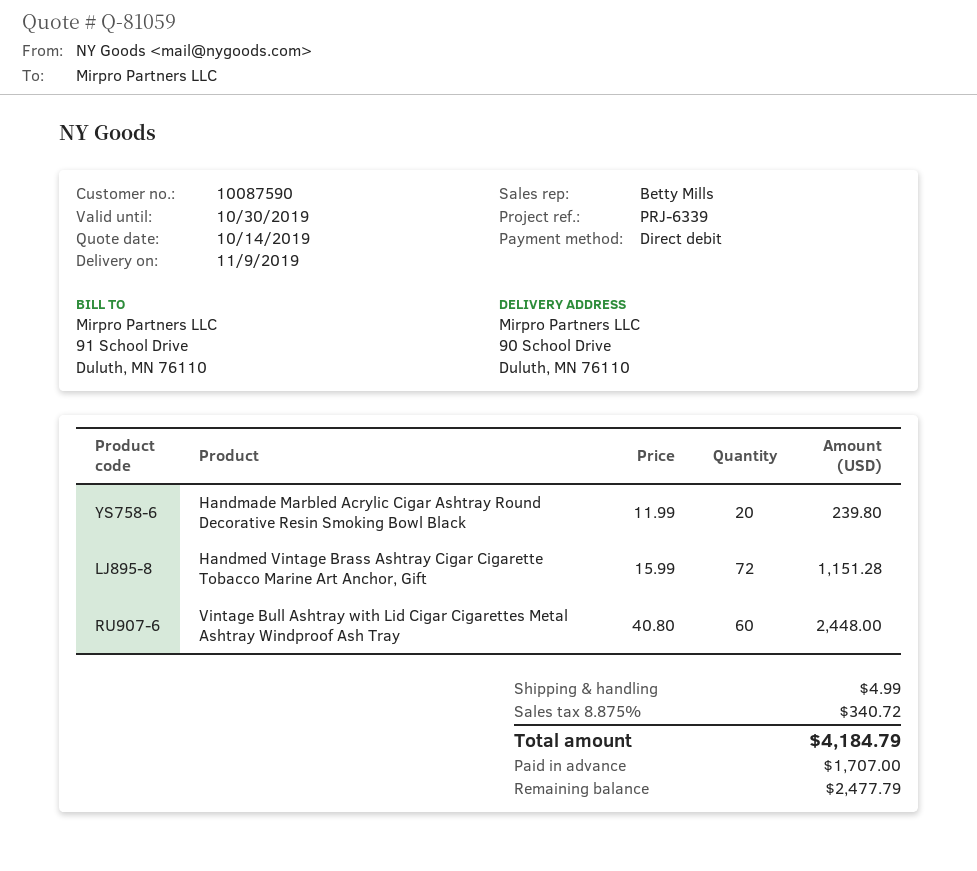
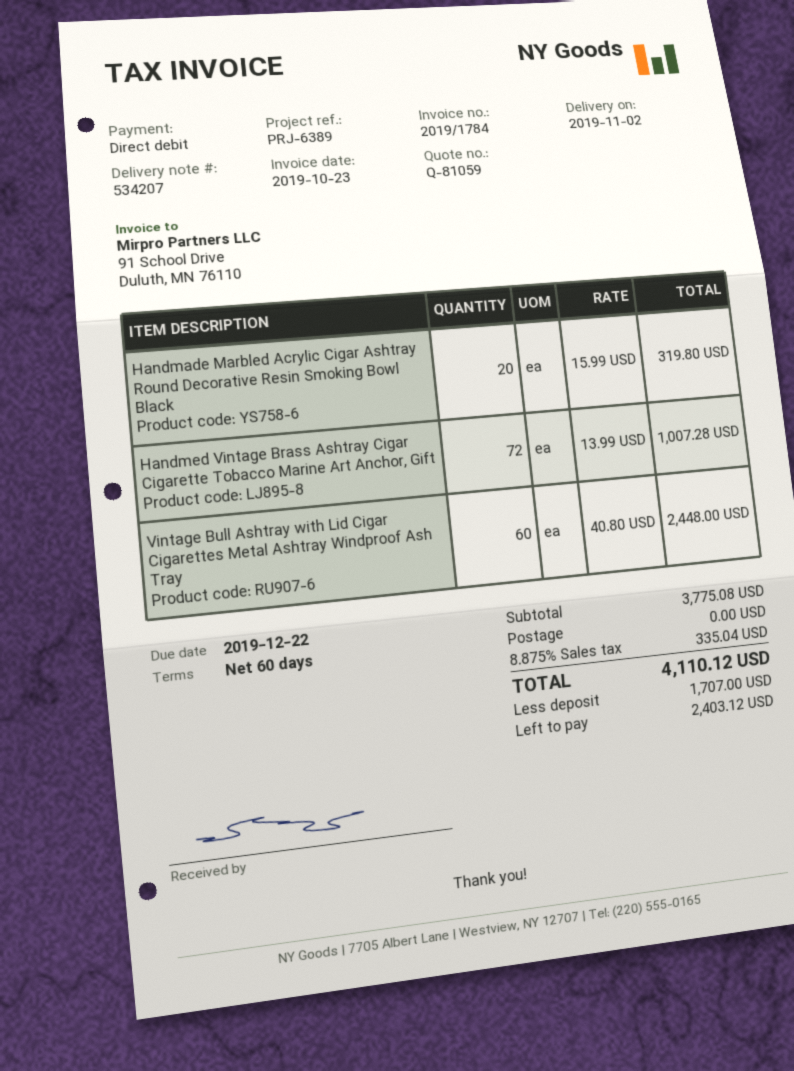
delivery date: 2019-11-09 -> 2019-11-02
reference: PRJ-6339 -> PRJ-6389
Handmade Marbled Acrylic Cigar Ashtray Round Decorative Resin Smoking Bowl Black: 20 x 11.99 = 239.80 -> 20 x 15.99 = 319.80
Handmed Vintage Brass Ashtray Cigar Cigarette Tobacco Marine Art Anchor, Gift: 72 x 15.99 = 1151.28 -> 72 x 13.99 = 1007.28
shipping: 4.99 -> 0.00
tax: 8.875% = 340.72 -> 8.875% = 335.04
total: 4184.79 -> 4110.12
balance: 2477.79 -> 2403.12

